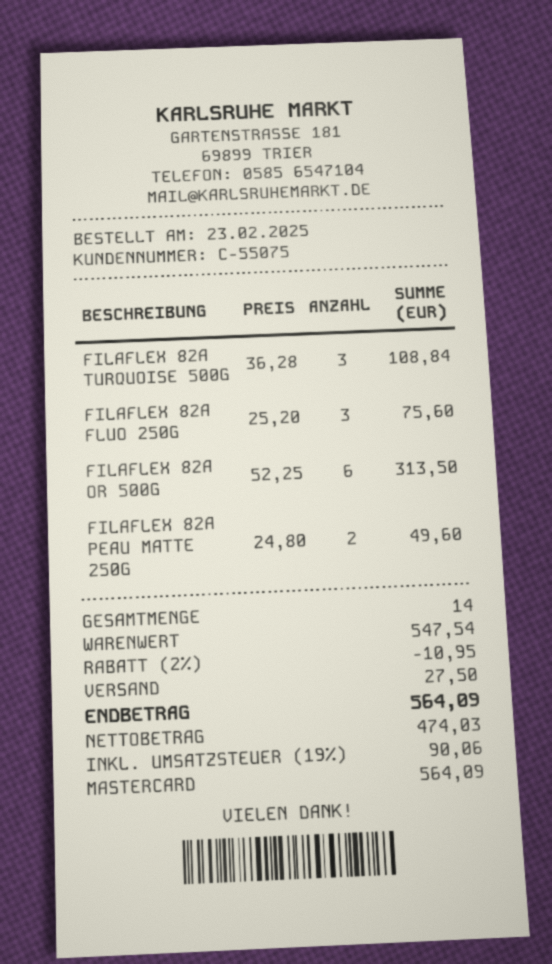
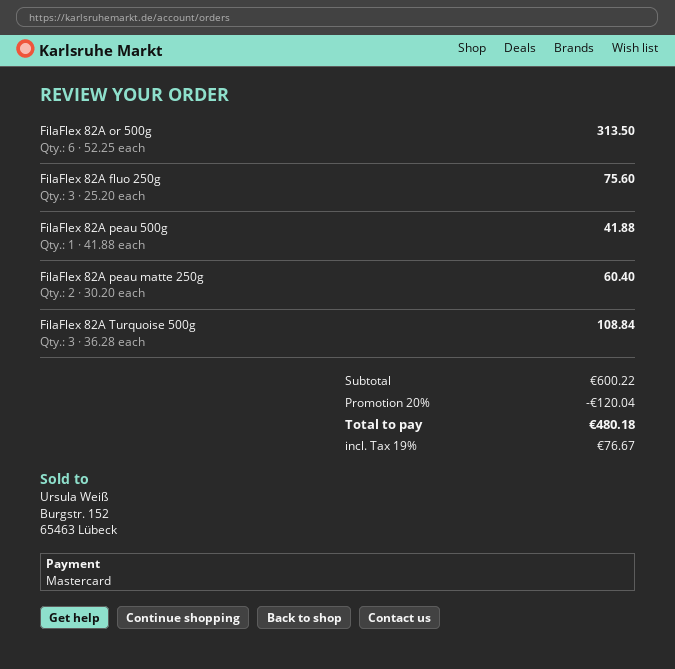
FILAFLEX 82A PEAU MATTE 250G: 2 x 24.80 = 49.60 -> 2 x 30.20 = 60.40
FilaFlex 82A peau 500g: none -> 1 x 41.88 = 41.88
subtotal: 547.54 -> 600.22
discount: 2% = 10.95 -> 20% = 120.04
shipping: 27.50 -> none
tax: 19% = 90.06 -> 19% = 76.67
total: 564.09 -> 480.18

